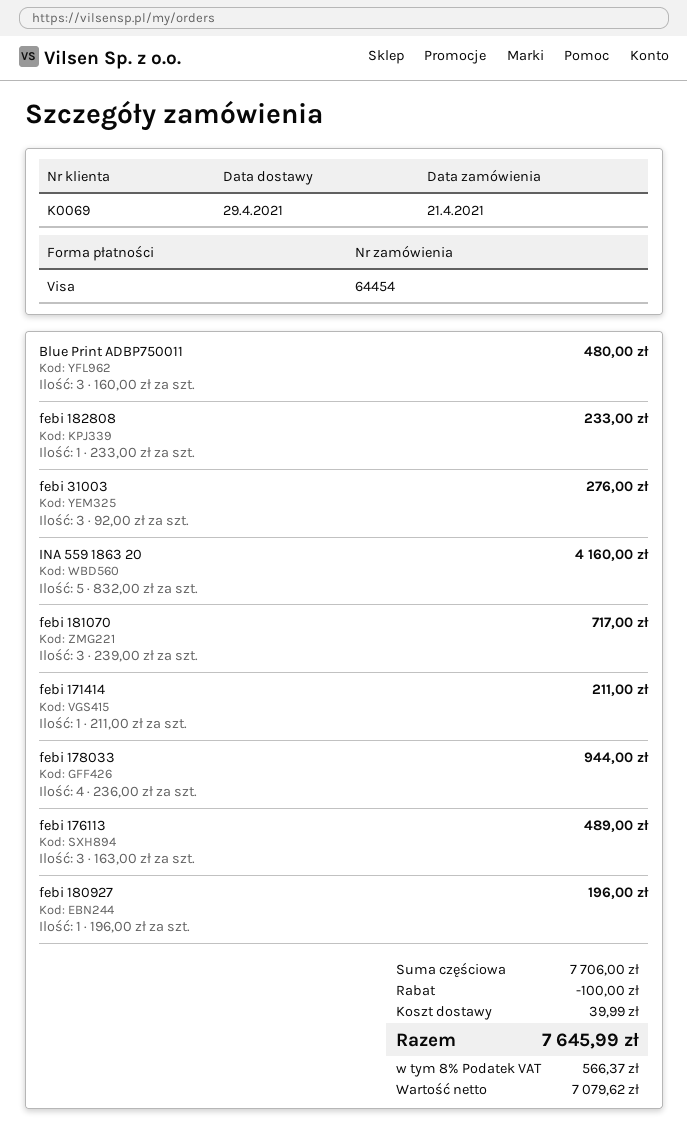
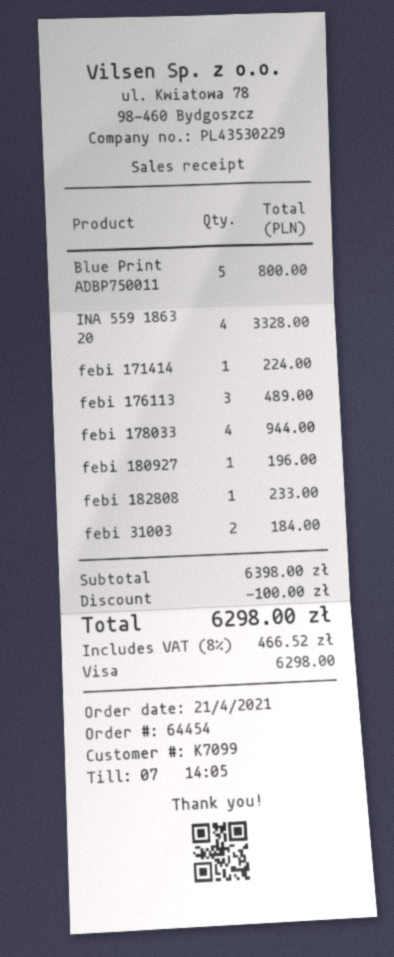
customer number: K0069 -> K7099
Blue Print ADBP750011: 3 for 480.00 -> 5 for 800.00
febi 31003: 3 for 276.00 -> 2 for 184.00
INA 559 1863 20: 5 for 4160.00 -> 4 for 3328.00
febi 181070: 3 for 717.00 -> none
febi 171414: 1 for 211.00 -> 1 for 224.00
subtotal: 7706.00 -> 6398.00
shipping: 39.99 -> none
tax: 8% = 566.37 -> 8% = 466.52
total: 7645.99 -> 6298.00

